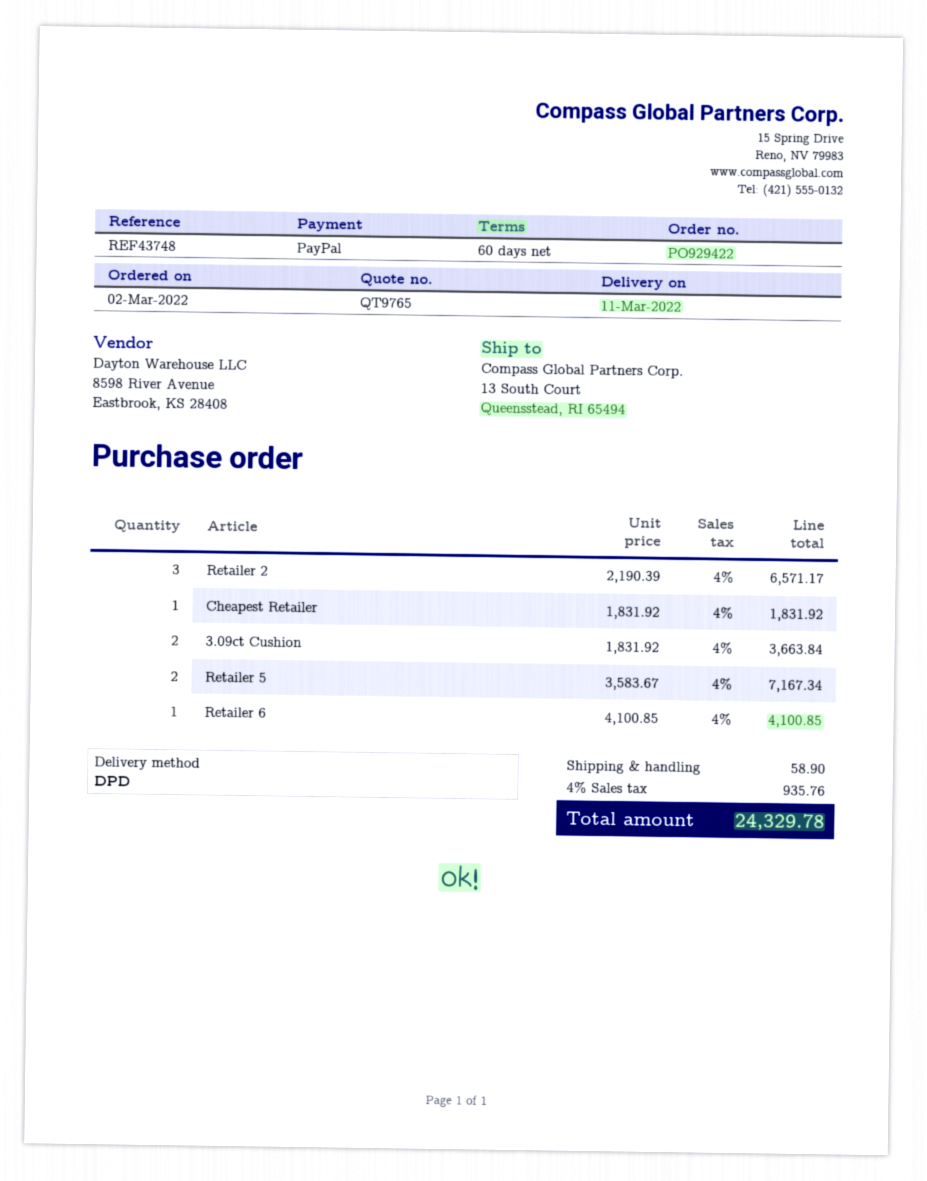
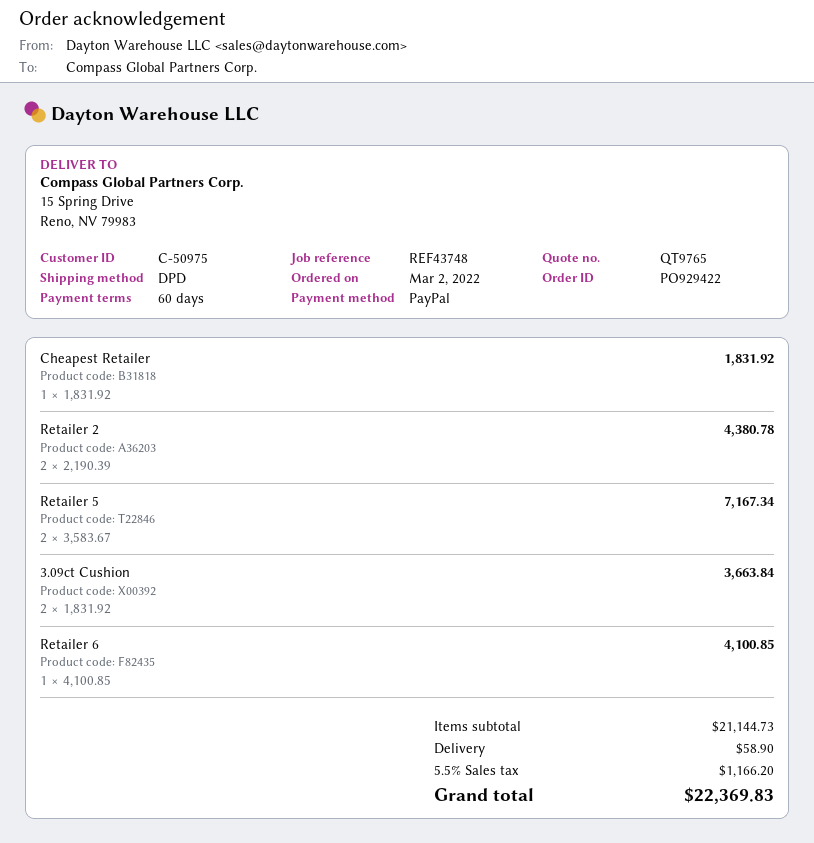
ship to: 13 South Court, Queensstead, RI 65494 -> 15 Spring Drive, Reno, NV 79983
Retailer 2: 3 x 2190.39 = 6571.17 -> 2 x 2190.39 = 4380.78
tax: 4% = 935.76 -> 5.5% = 1166.20
total: 24329.78 -> 22369.83

